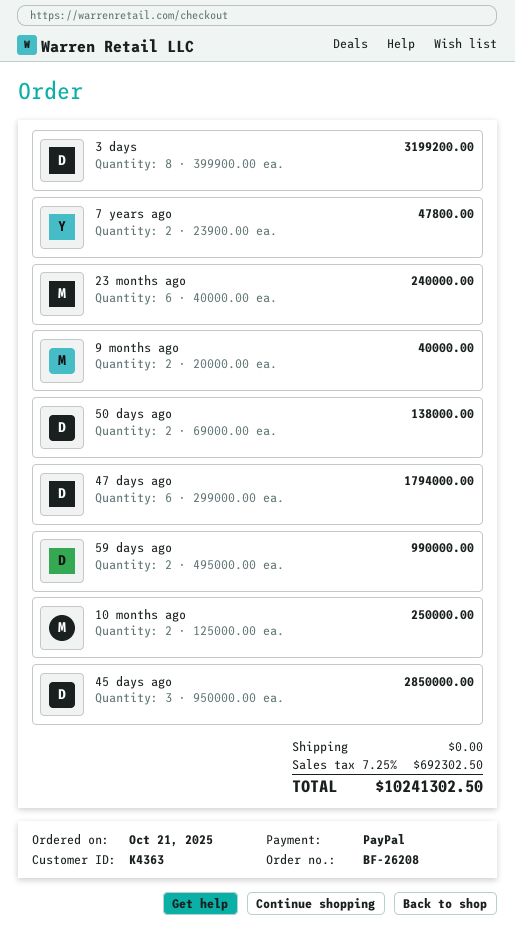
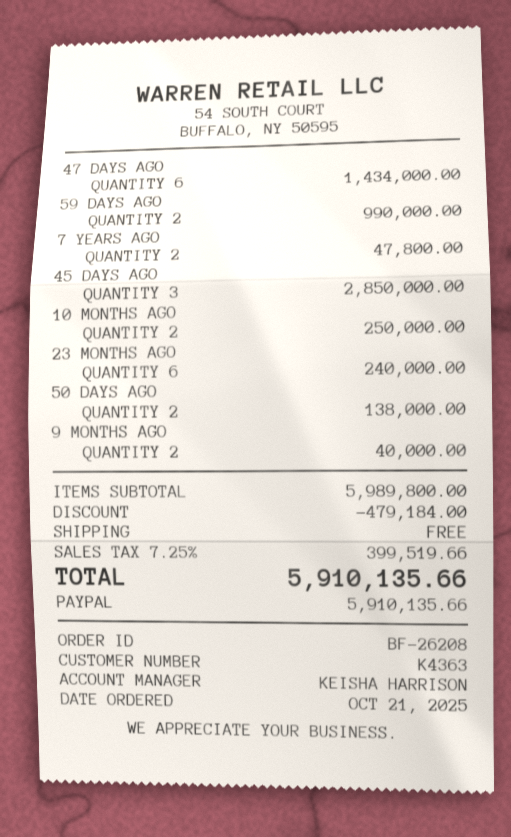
3 days: 8 for 3199200.00 -> none
47 days ago: 6 for 1794000.00 -> 6 for 1434000.00
discount: none -> 479184.00
tax: 7.25% = 692302.50 -> 7.25% = 399519.66
total: 10241302.50 -> 5910135.66

